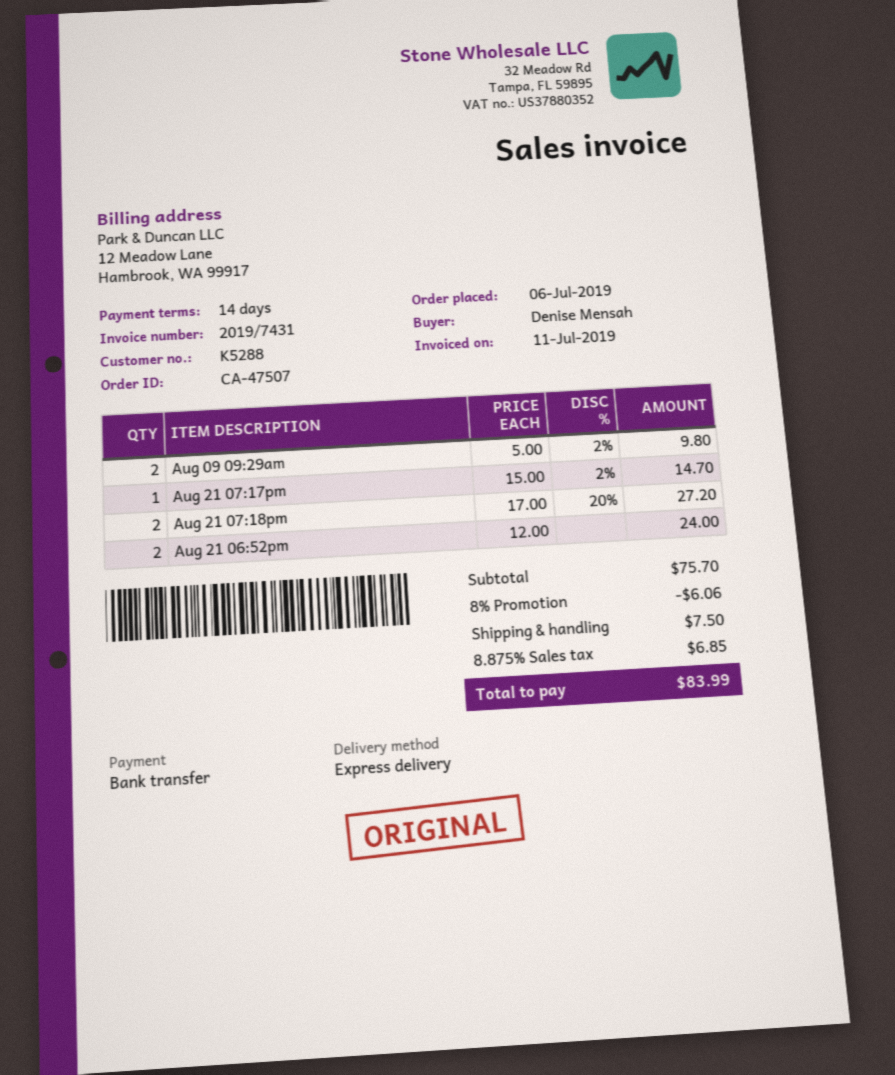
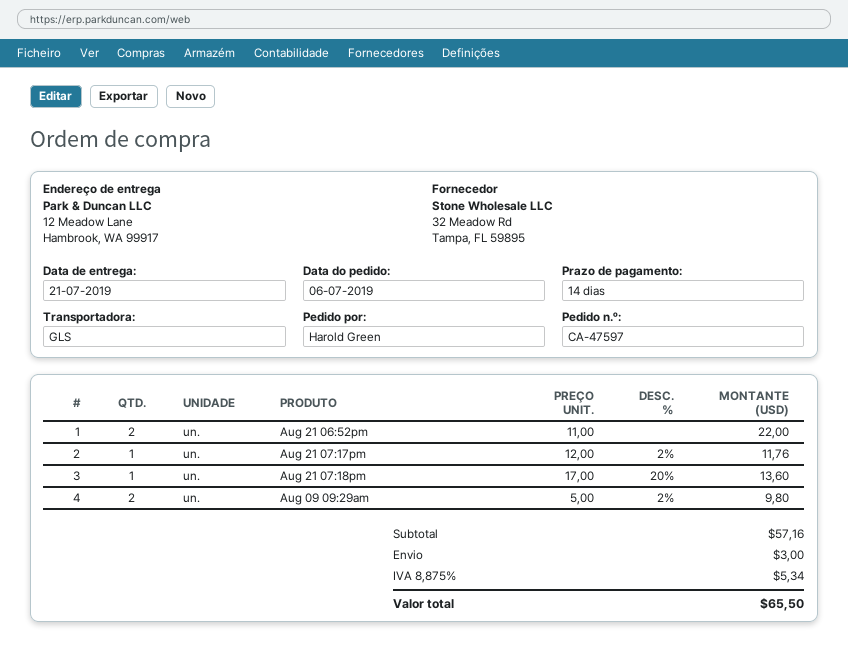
order number: CA-47507 -> CA-47597
ordered by: Denise Mensah -> Harold Green
shipping method: express -> GLS
Aug 21 07:17pm: 1 x 15.00 - 2% = 14.70 -> 1 x 12.00 - 2% = 11.76
Aug 21 07:18pm: 2 x 17.00 - 20% = 27.20 -> 1 x 17.00 - 20% = 13.60
Aug 21 06:52pm: 2 x 12.00 = 24.00 -> 2 x 11.00 = 22.00
subtotal: 75.70 -> 57.16
discount: 8% = 6.06 -> none
shipping: 7.50 -> 3.00
tax: 8.875% = 6.85 -> 8.875% = 5.34
total: 83.99 -> 65.50

